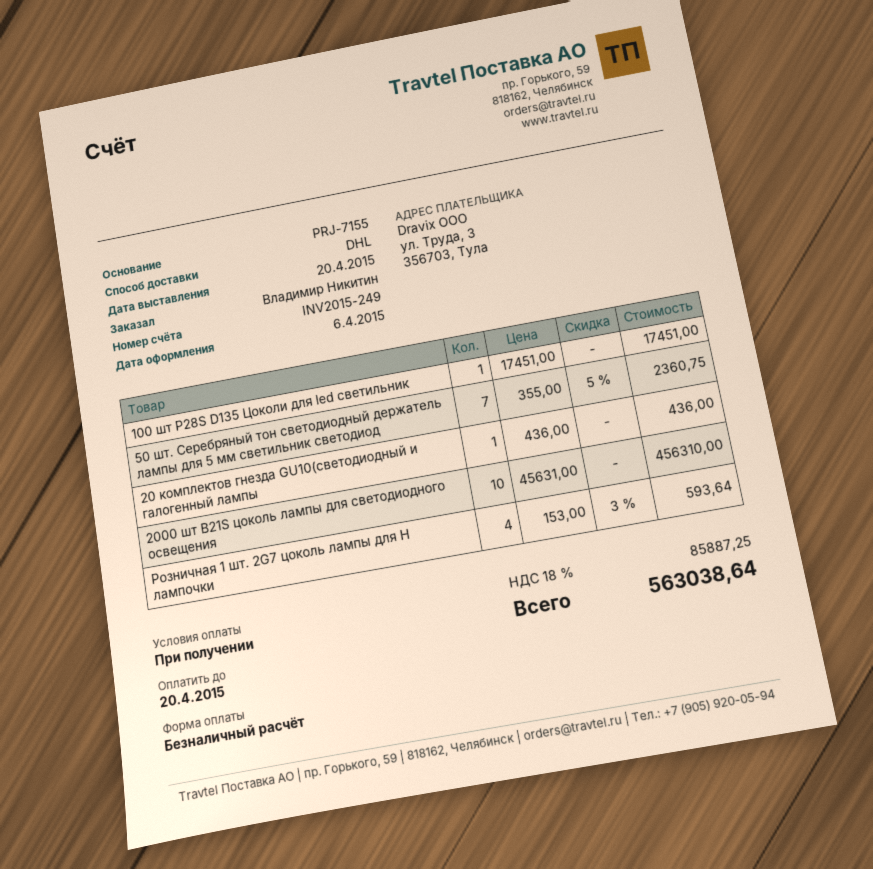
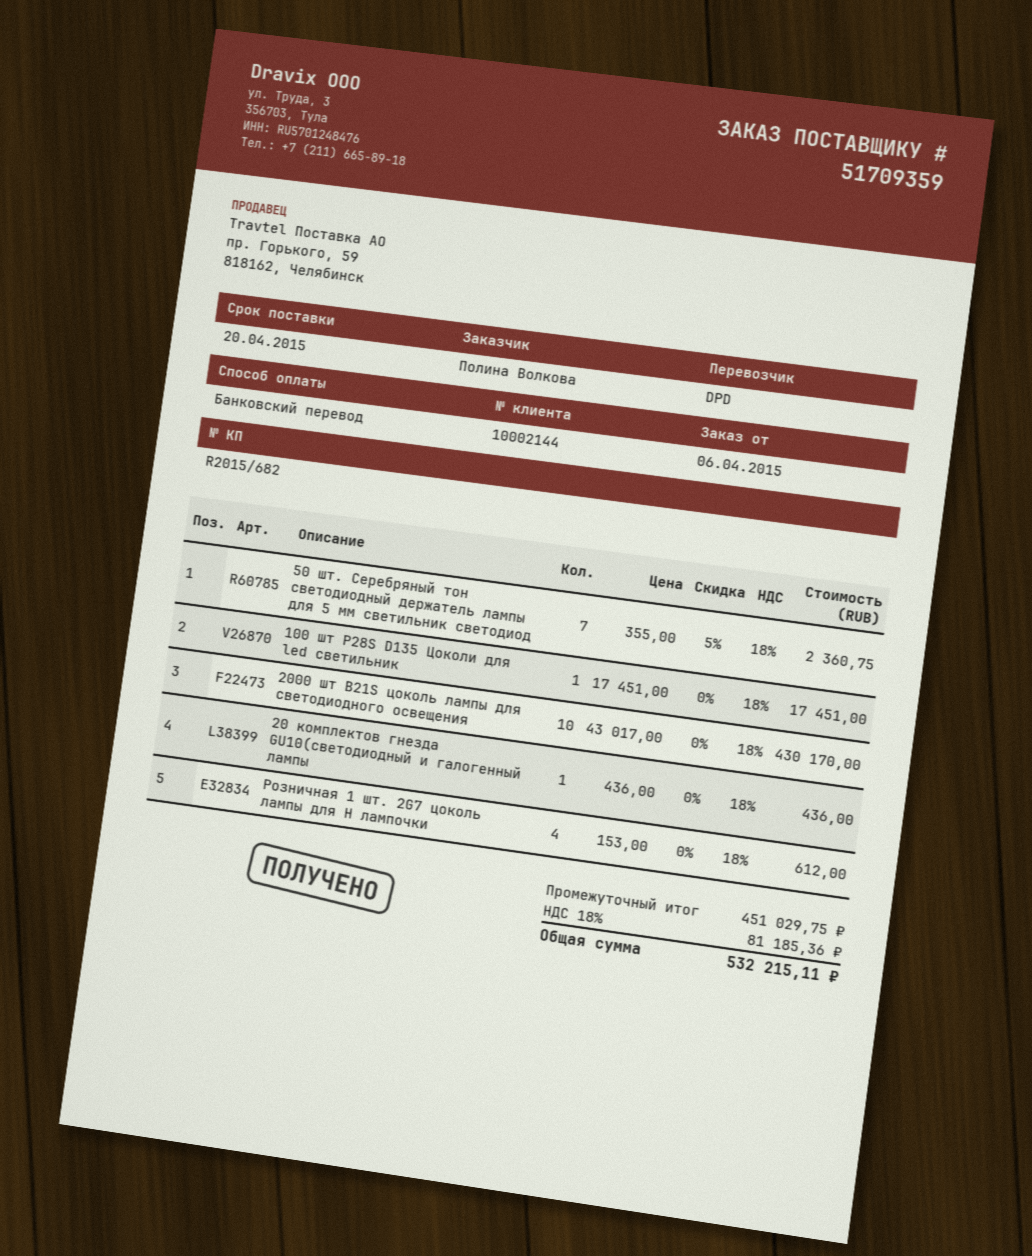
ordered by: Владимир Никитин -> Полина Волкова
shipping method: DHL -> DPD
2000 шт B21S цоколь лампы для светодиодного освещения: 10 x 45631.00 = 456310.00 -> 10 x 43017.00 = 430170.00
Розничная 1 шт. 2G7 цоколь лампы для H лампочки: 4 x 153.00 - 3% = 593.64 -> 4 x 153.00 = 612.00
tax: 18% = 85887.25 -> 18% = 81185.36
total: 563038.64 -> 532215.11

